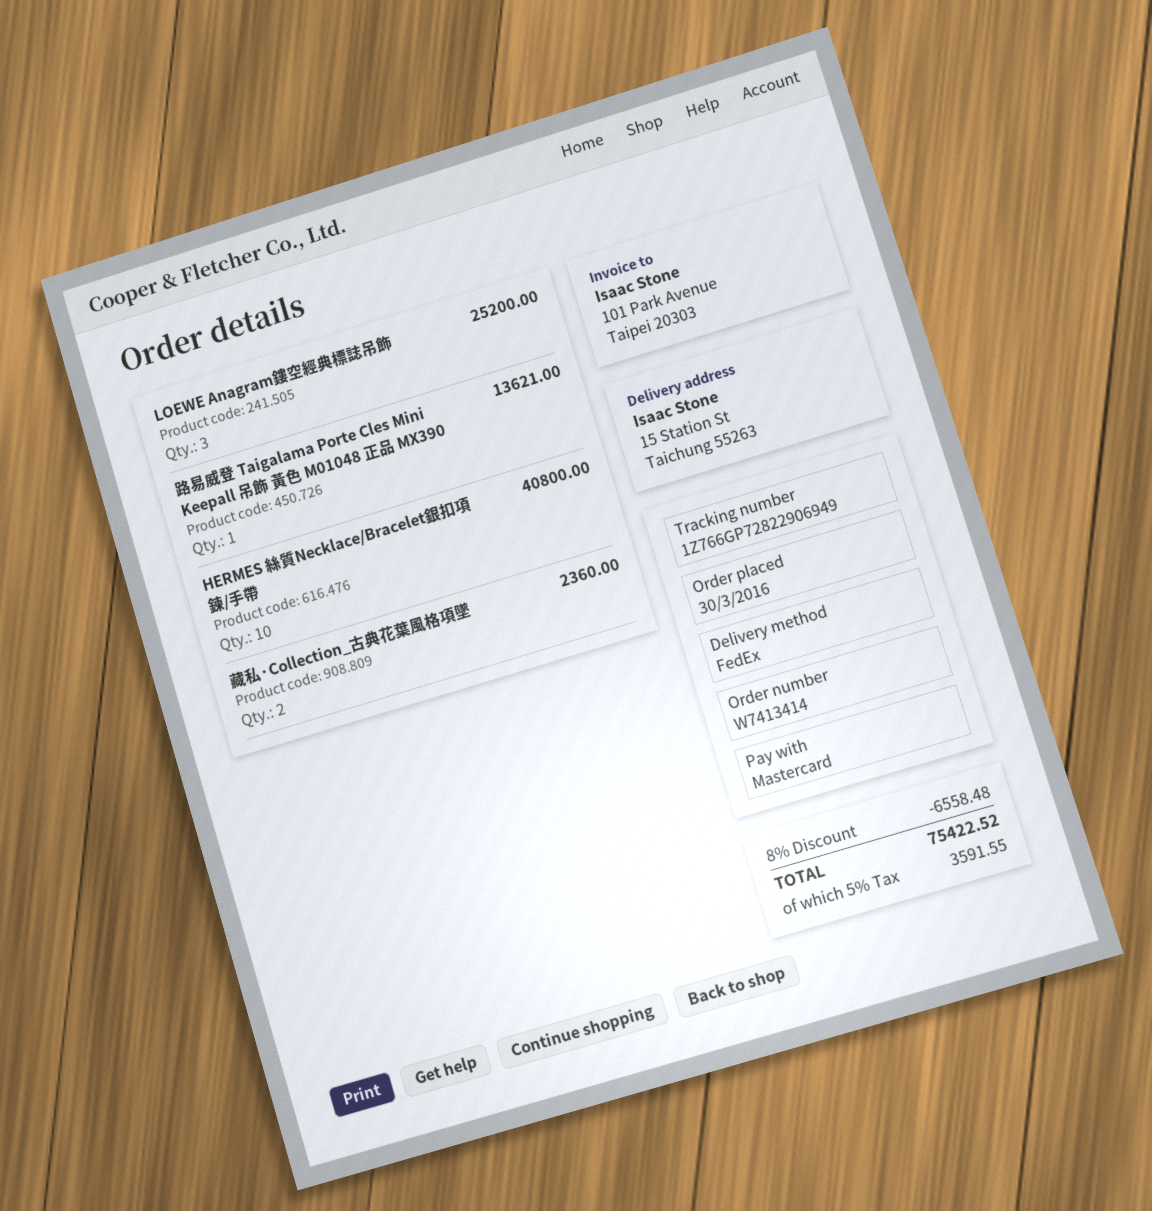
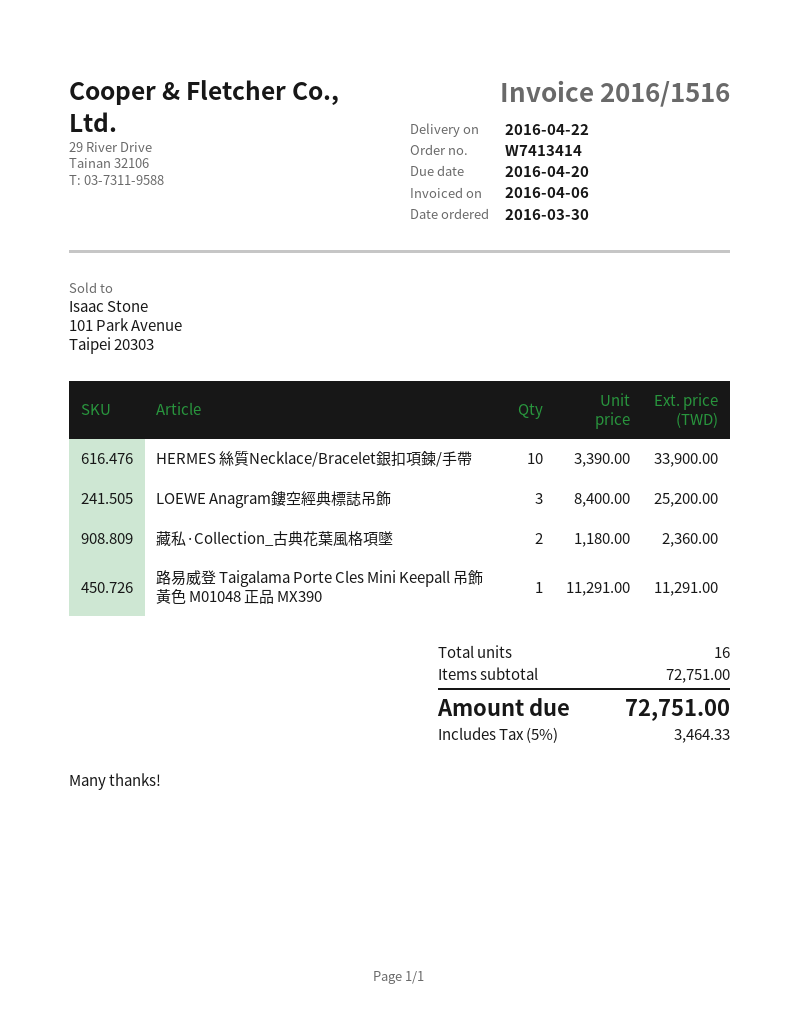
路易威登 Taigalama Porte Cles Mini Keepall 吊飾 黃色 M01048 正品 MX390: 1 for 13621.00 -> 1 for 11291.00
HERMES 絲質Necklace/Bracelet銀扣項鍊/手帶: 10 for 40800.00 -> 10 for 33900.00
discount: 8% = 6558.48 -> none
tax: 5% = 3591.55 -> 5% = 3464.33
total: 75422.52 -> 72751.00

